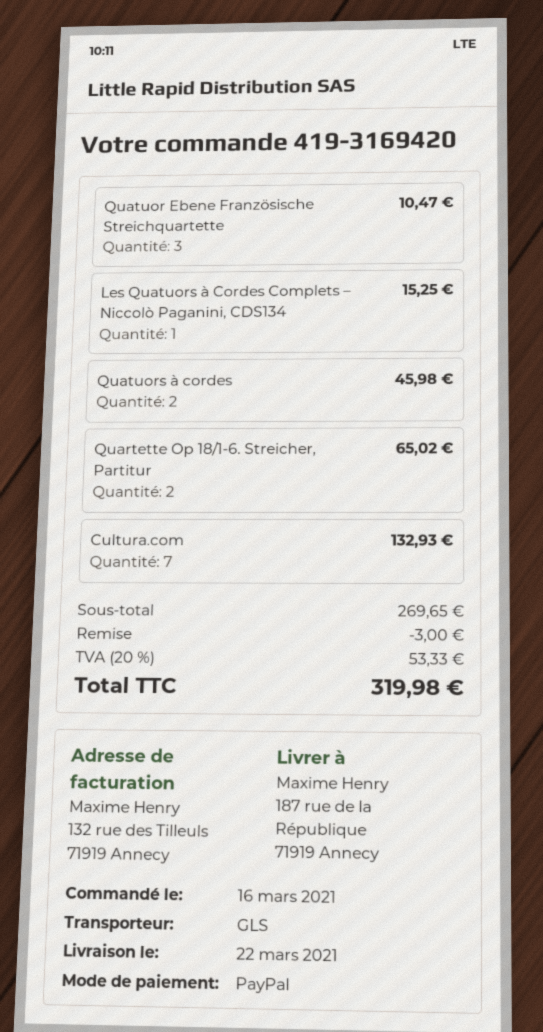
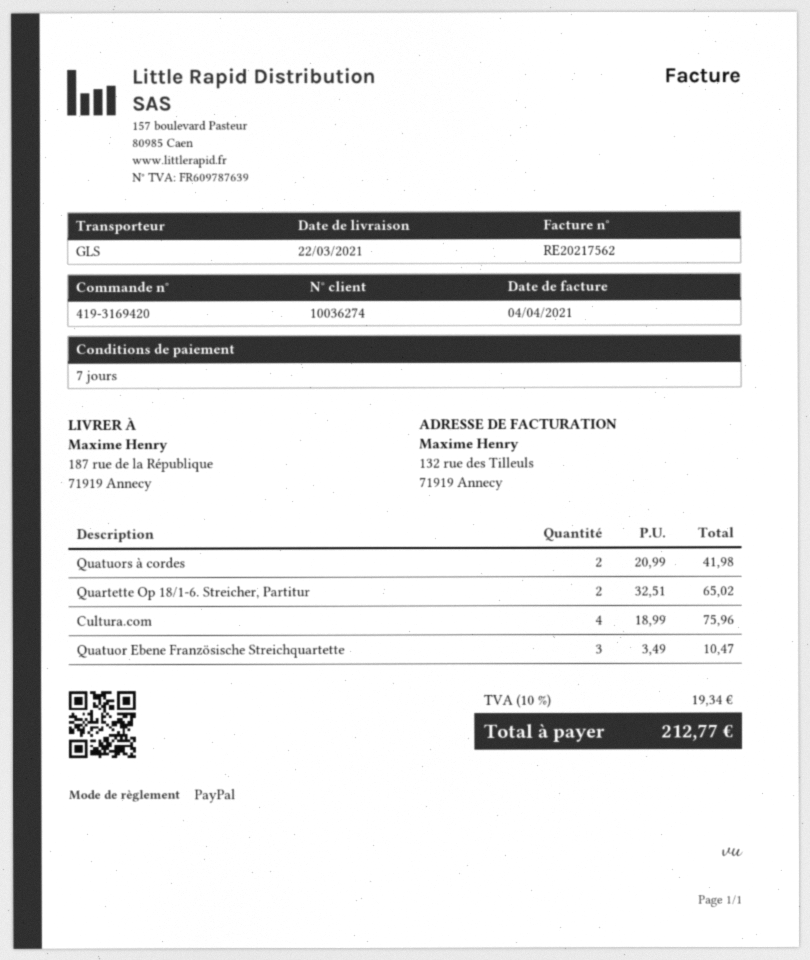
Les Quatuors à Cordes Complets – Niccolò Paganini, CDS134: 1 for 15.25 -> none
Quatuors à cordes: 2 for 45.98 -> 2 for 41.98
Cultura.com: 7 for 132.93 -> 4 for 75.96
discount: 3.00 -> none
tax: 20% = 53.33 -> 10% = 19.34
total: 319.98 -> 212.77

